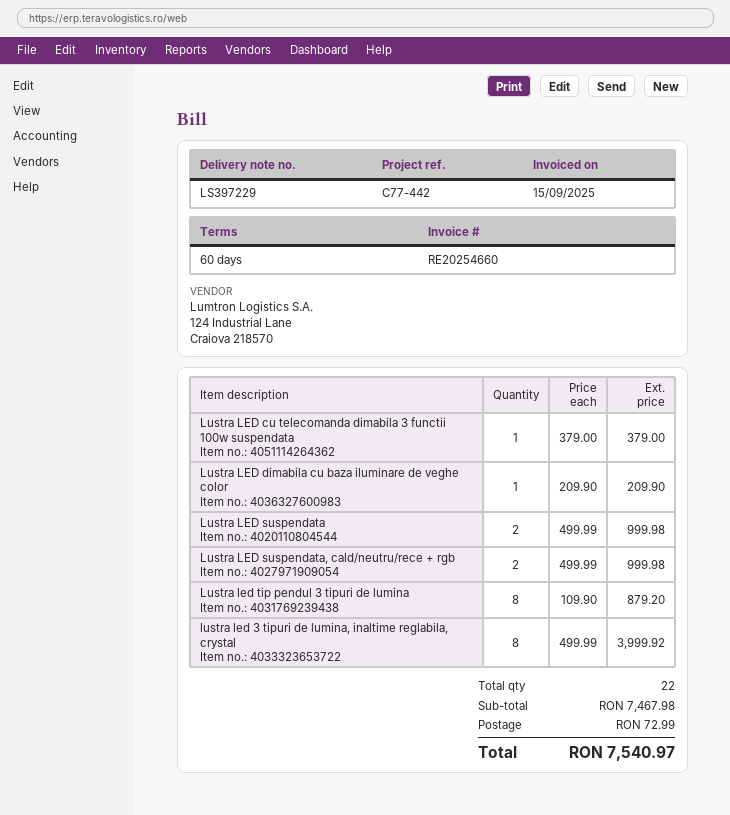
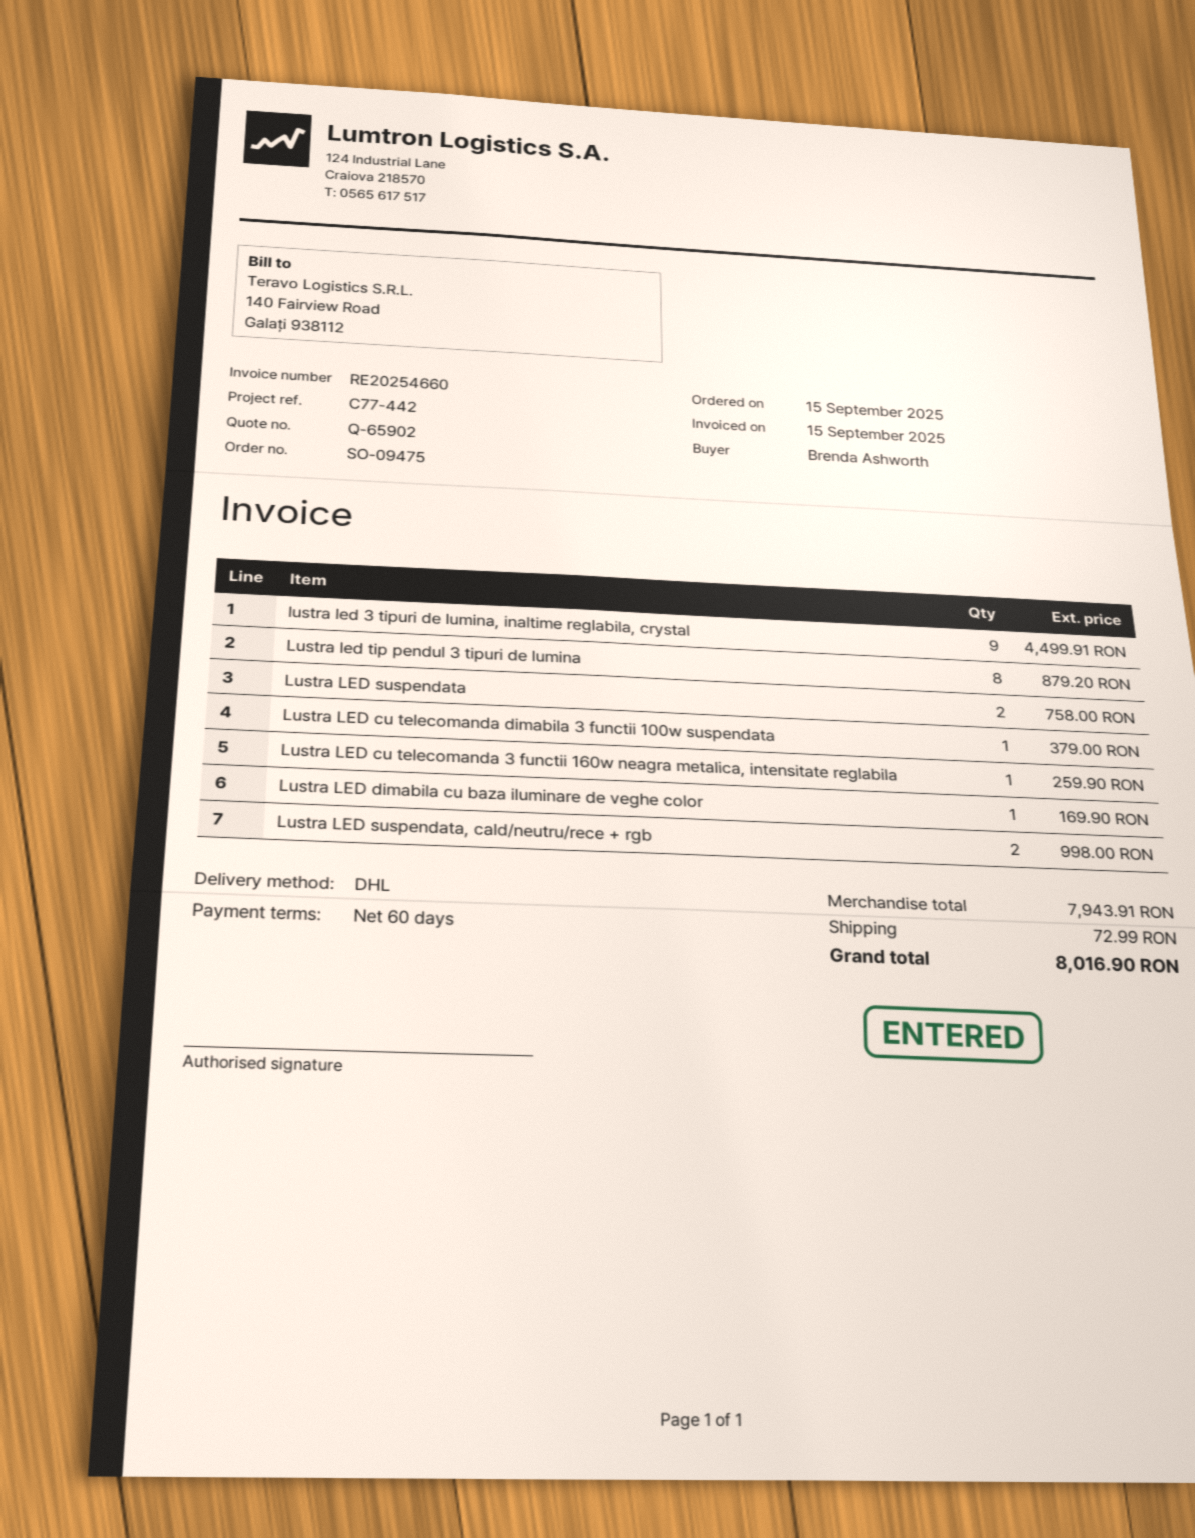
Lustra LED dimabila cu baza iluminare de veghe color: 1 for 209.90 -> 1 for 169.90
Lustra LED suspendata: 2 for 999.98 -> 2 for 758.00
Lustra LED suspendata, cald/neutru/rece + rgb: 2 for 999.98 -> 2 for 998.00
lustra led 3 tipuri de lumina, inaltime reglabila, crystal: 8 for 3999.92 -> 9 for 4499.91
Lustra LED cu telecomanda 3 functii 160w neagra metalica, intensitate reglabila: none -> 1 for 259.90
subtotal: 7467.98 -> 7943.91
total: 7540.97 -> 8016.90

